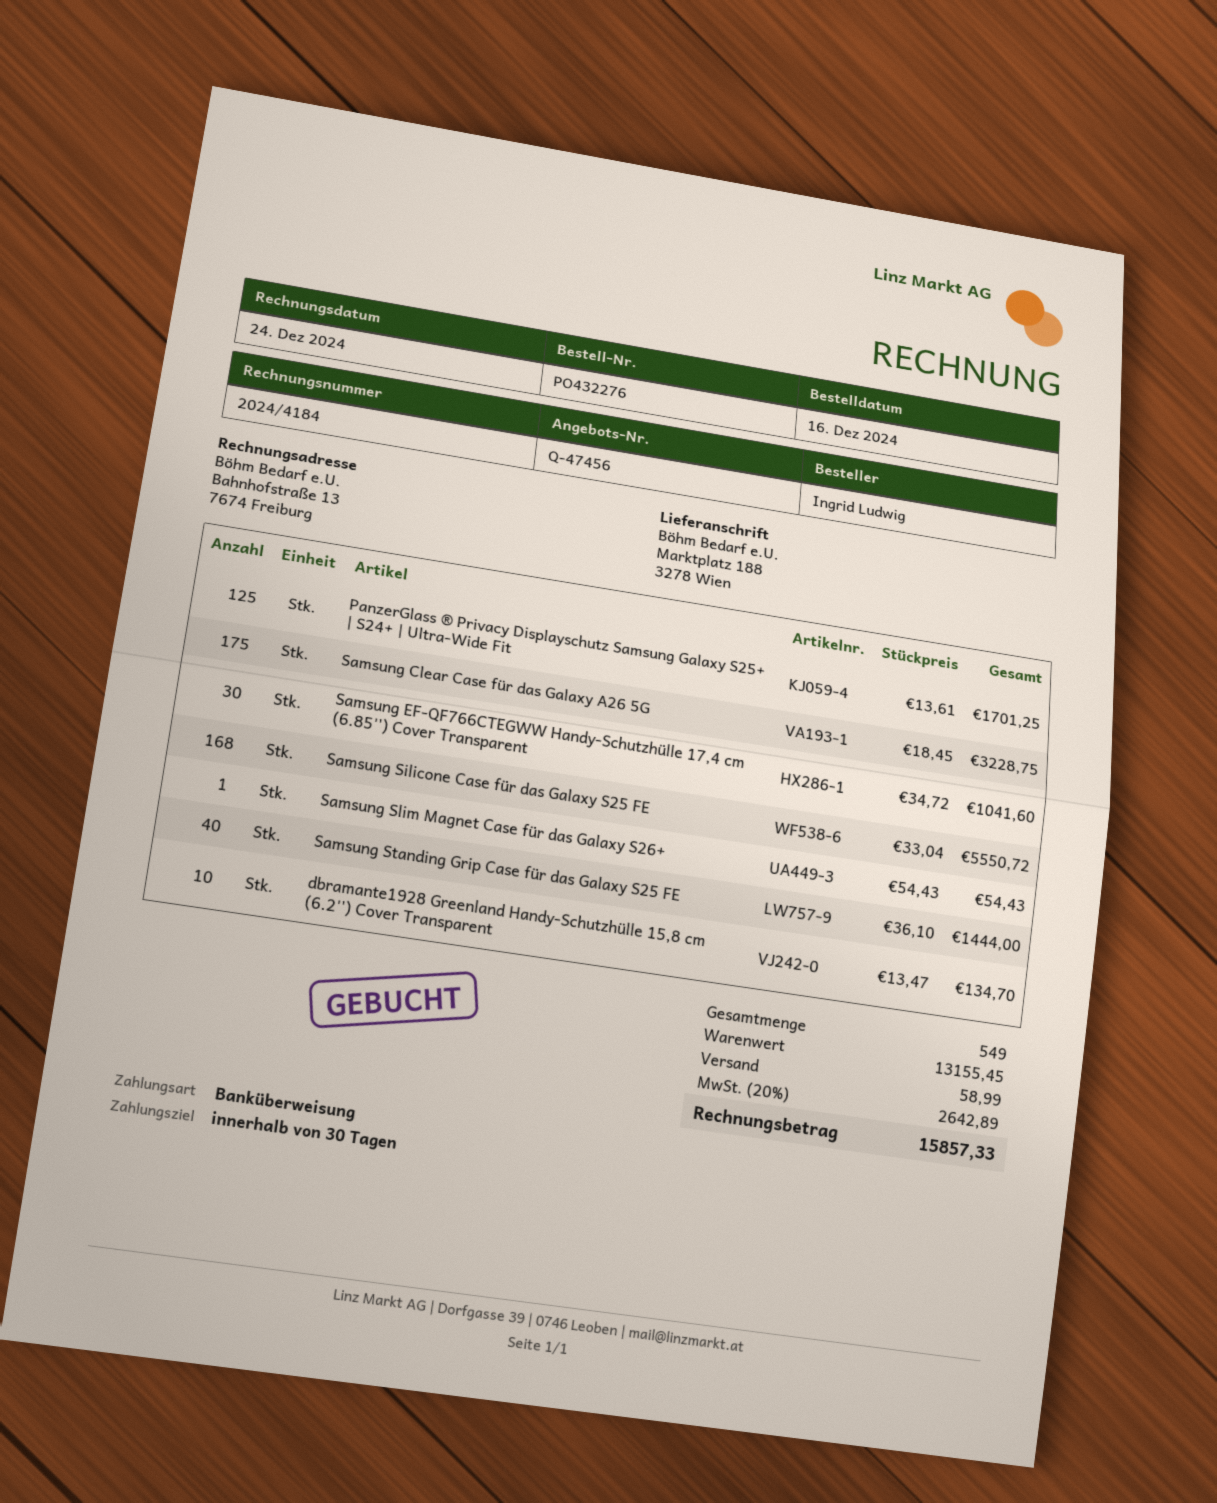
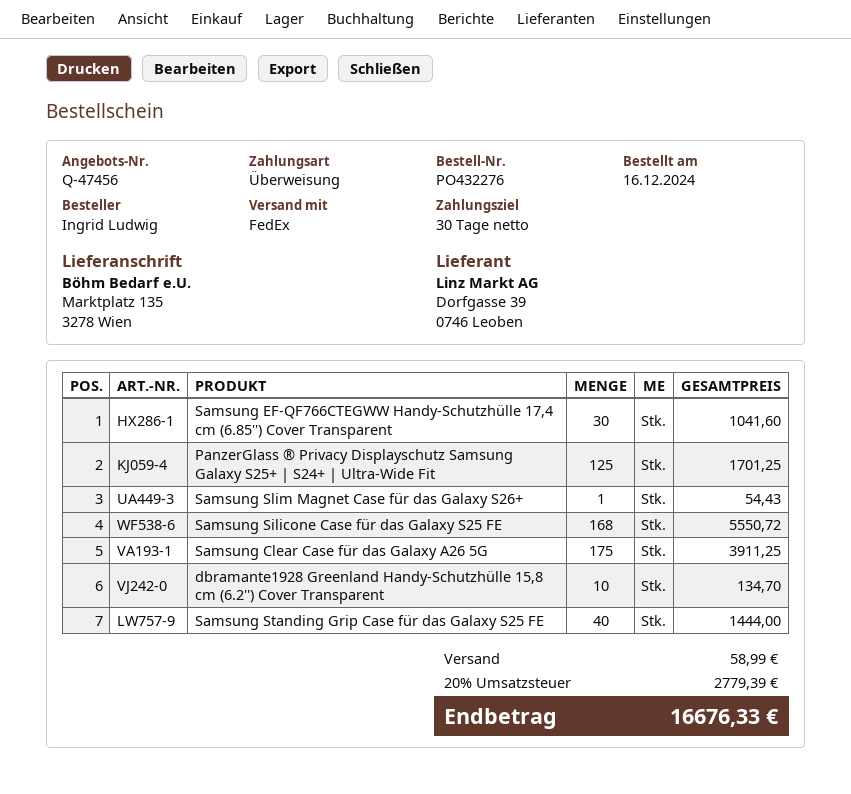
ship to: Marktplatz 188, 3278 Wien -> Marktplatz 135, 3278 Wien
Samsung Clear Case für das Galaxy A26 5G: 175 for 3228.75 -> 175 for 3911.25
tax: 20% = 2642.89 -> 20% = 2779.39
total: 15857.33 -> 16676.33

